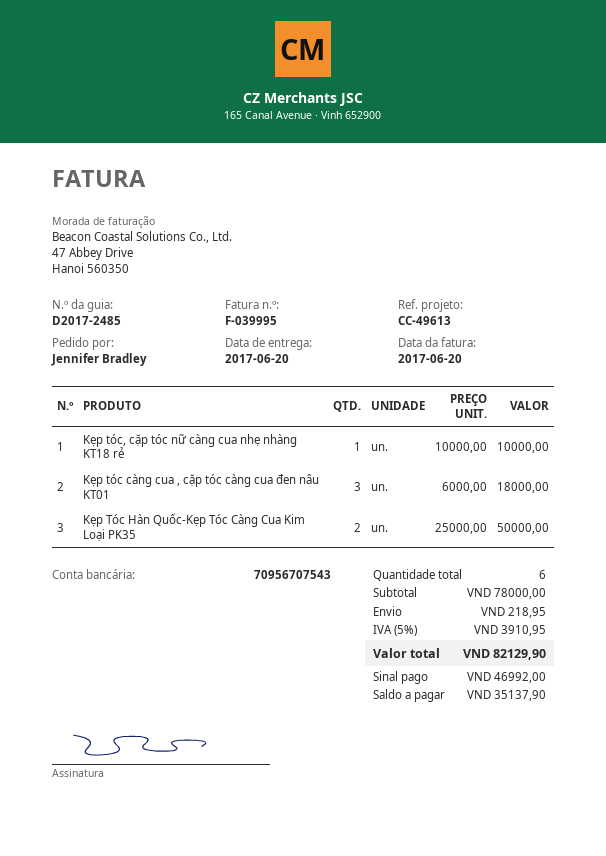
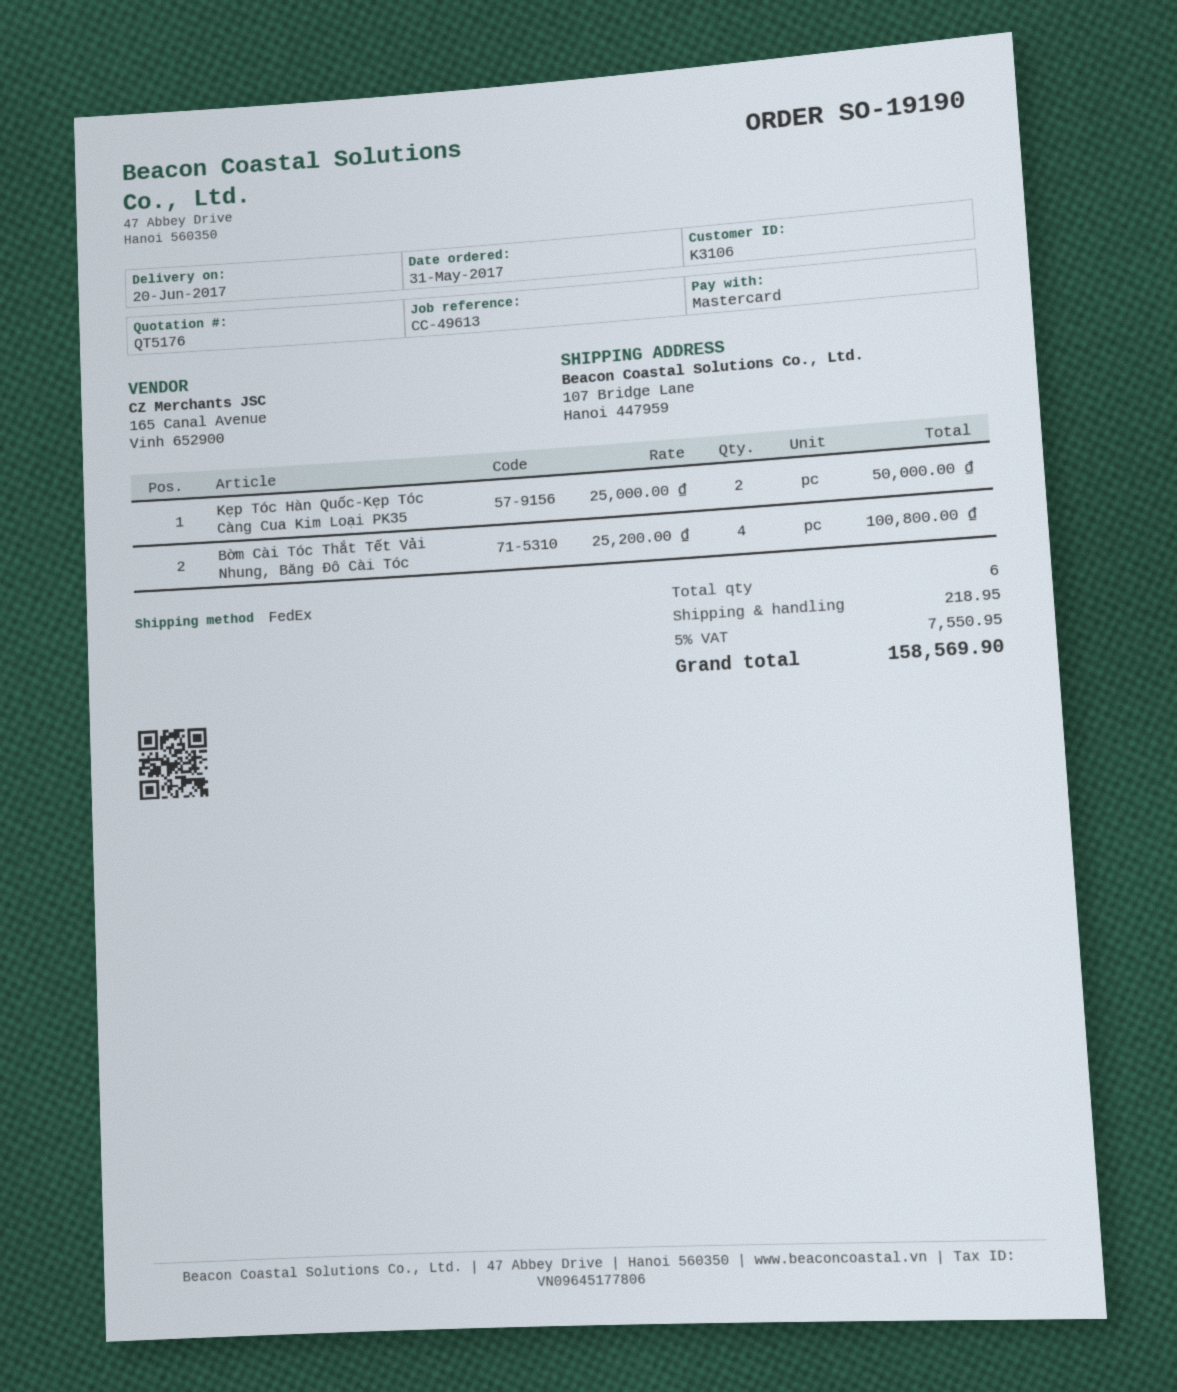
Kẹp tóc, cặp tóc nữ càng cua nhẹ nhàng KT18 rẻ: 1 x 10000.00 = 10000.00 -> none
Kẹp tóc càng cua , cặp tóc càng cua đen nâu KT01: 3 x 6000.00 = 18000.00 -> none
Bờm Cài Tóc Thắt Tết Vải Nhung, Băng Đô Cài Tóc: none -> 4 x 25200.00 = 100800.00
tax: 5% = 3910.95 -> 5% = 7550.95
total: 82129.90 -> 158569.90

